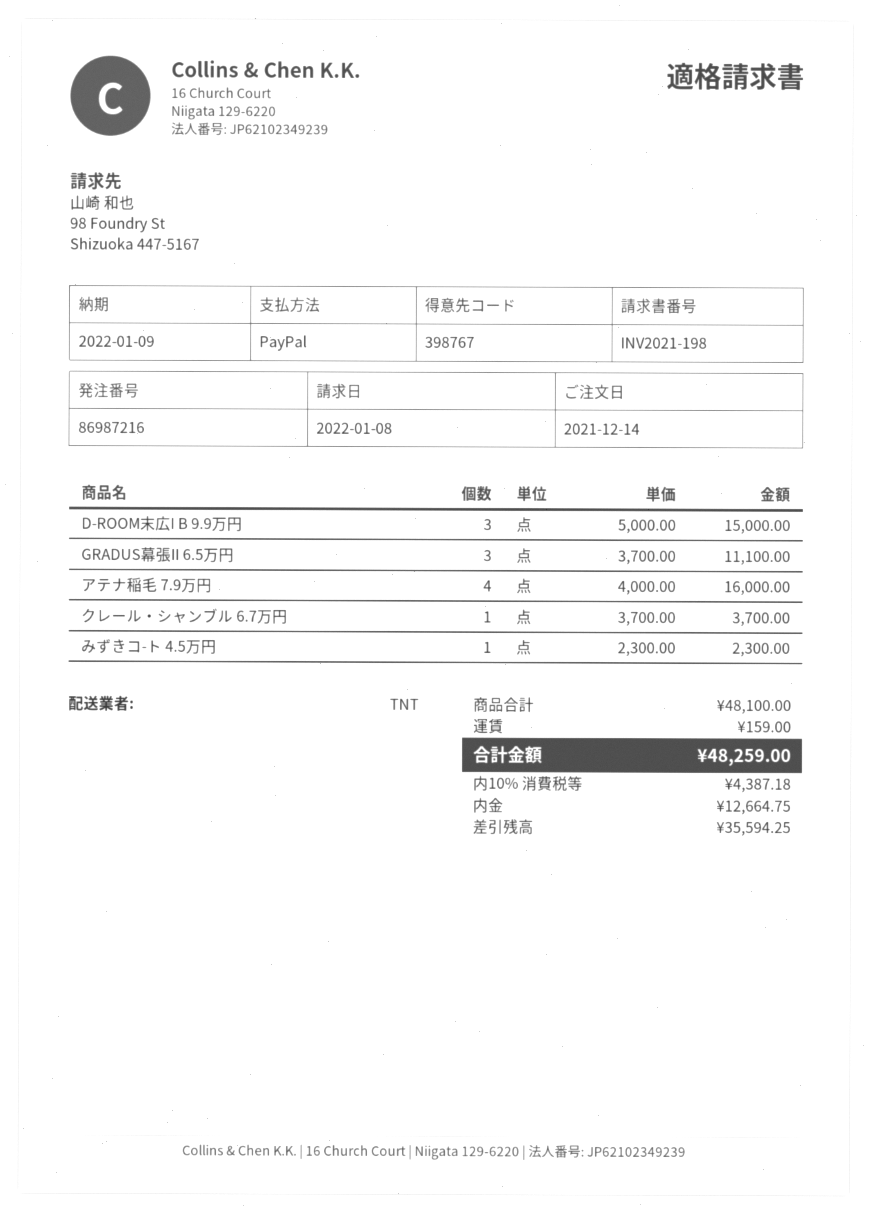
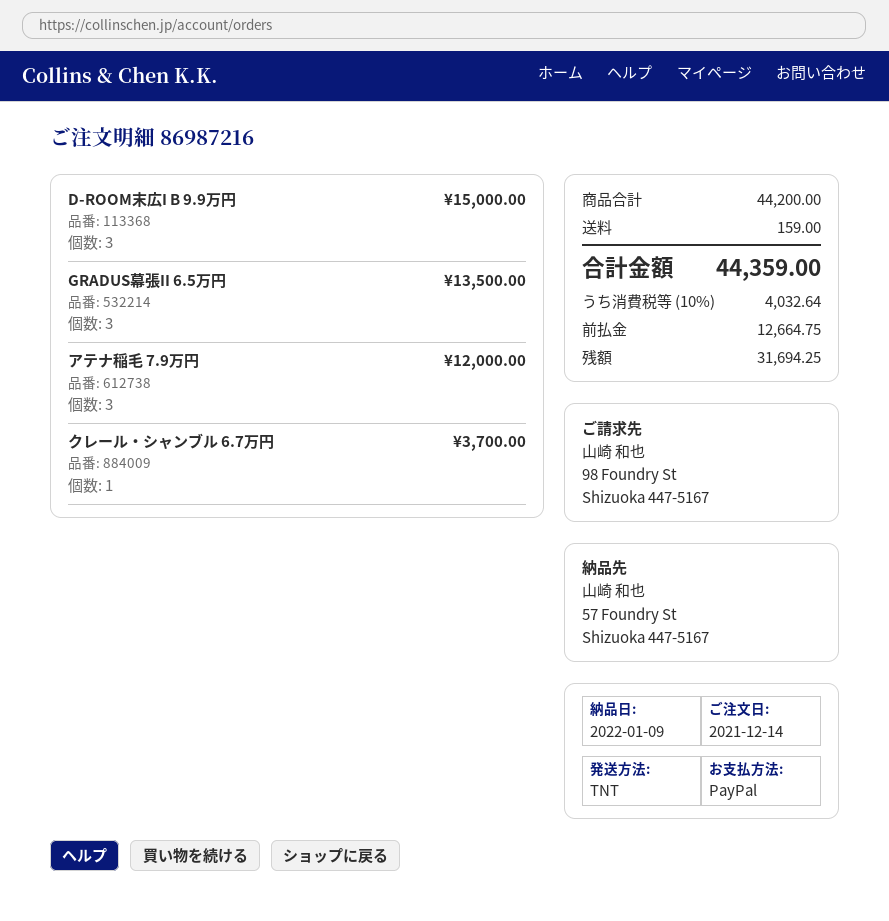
GRADUS幕張II 6.5万円: 3 for 11100.00 -> 3 for 13500.00
アテナ稲毛 7.9万円: 4 for 16000.00 -> 3 for 12000.00
みずきコ-ト 4.5万円: 1 for 2300.00 -> none
subtotal: 48100.00 -> 44200.00
tax: 10% = 4387.18 -> 10% = 4032.64
total: 48259.00 -> 44359.00
balance: 35594.25 -> 31694.25

